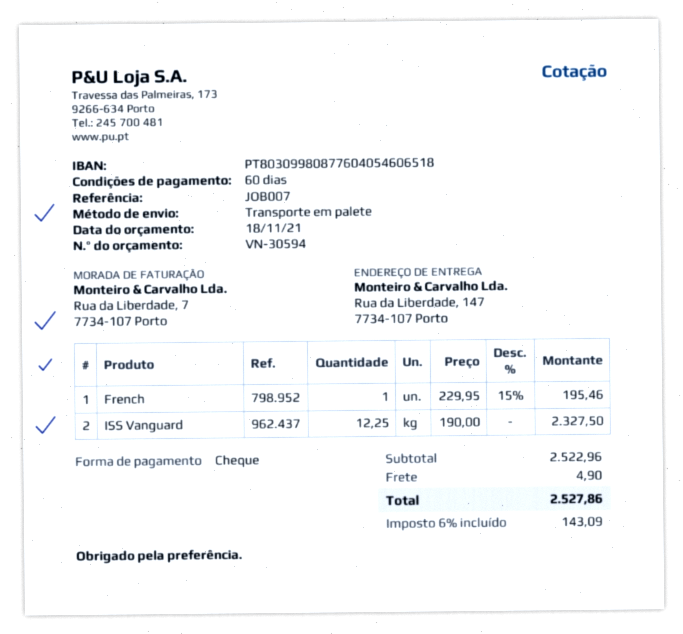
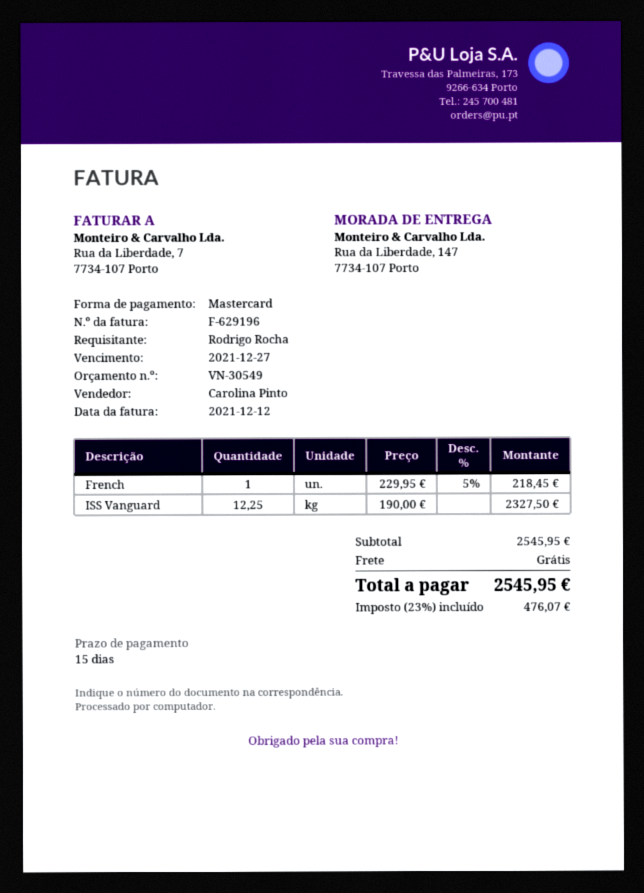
quote number: VN-30594 -> VN-30549
payment terms: 60 days -> 15 days
payment method: cheque -> Mastercard
French: 1 x 229.95 - 15% = 195.46 -> 1 x 229.95 - 5% = 218.45
subtotal: 2522.96 -> 2545.95
shipping: 4.90 -> 0.00
tax: 6% = 143.09 -> 23% = 476.07
total: 2527.86 -> 2545.95

